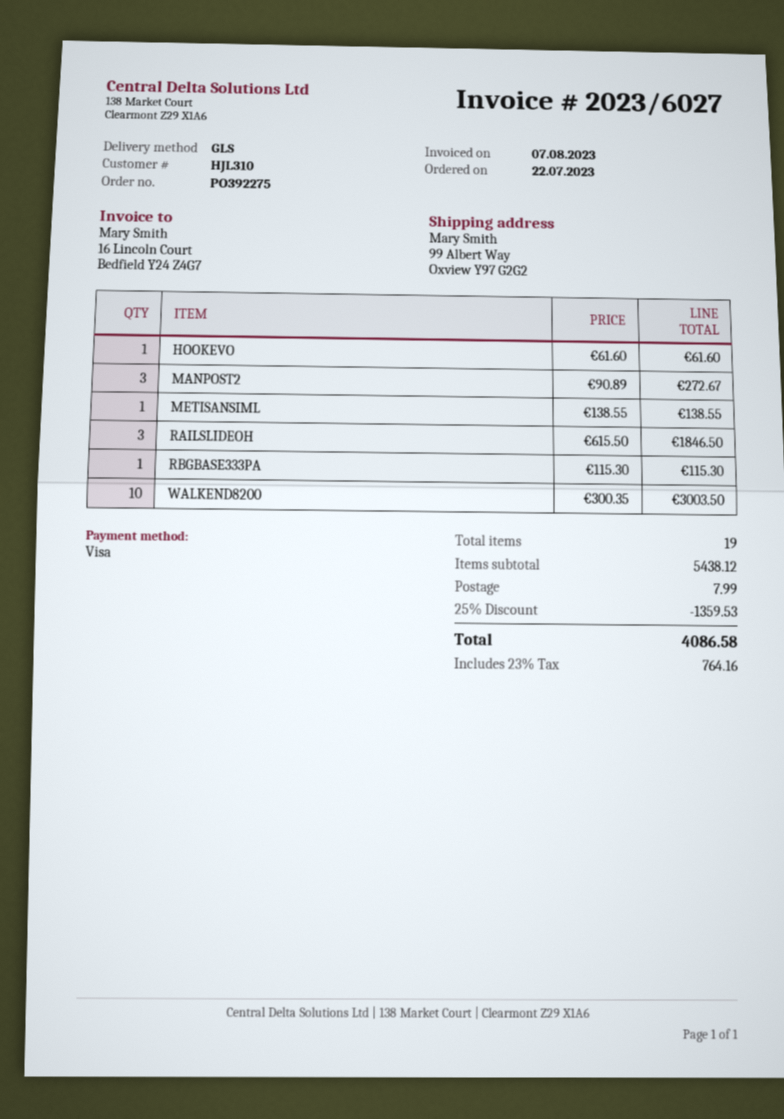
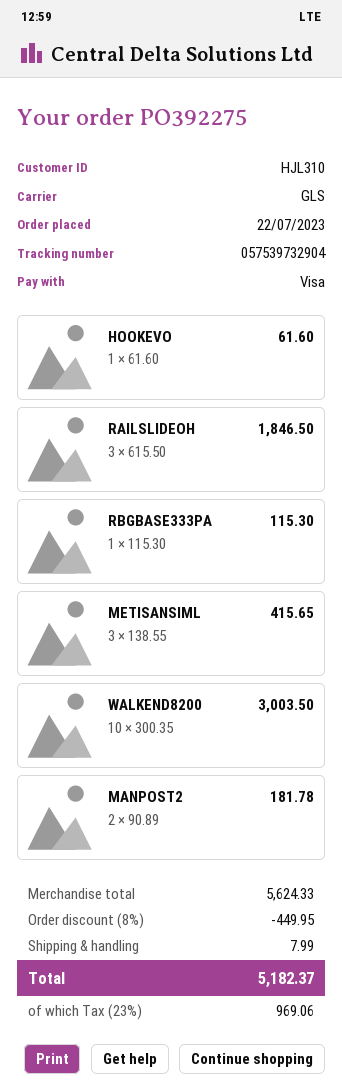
MANPOST2: 3 x 90.89 = 272.67 -> 2 x 90.89 = 181.78
METISANSIML: 1 x 138.55 = 138.55 -> 3 x 138.55 = 415.65
subtotal: 5438.12 -> 5624.33
discount: 25% = 1359.53 -> 8% = 449.95
tax: 23% = 764.16 -> 23% = 969.06
total: 4086.58 -> 5182.37

